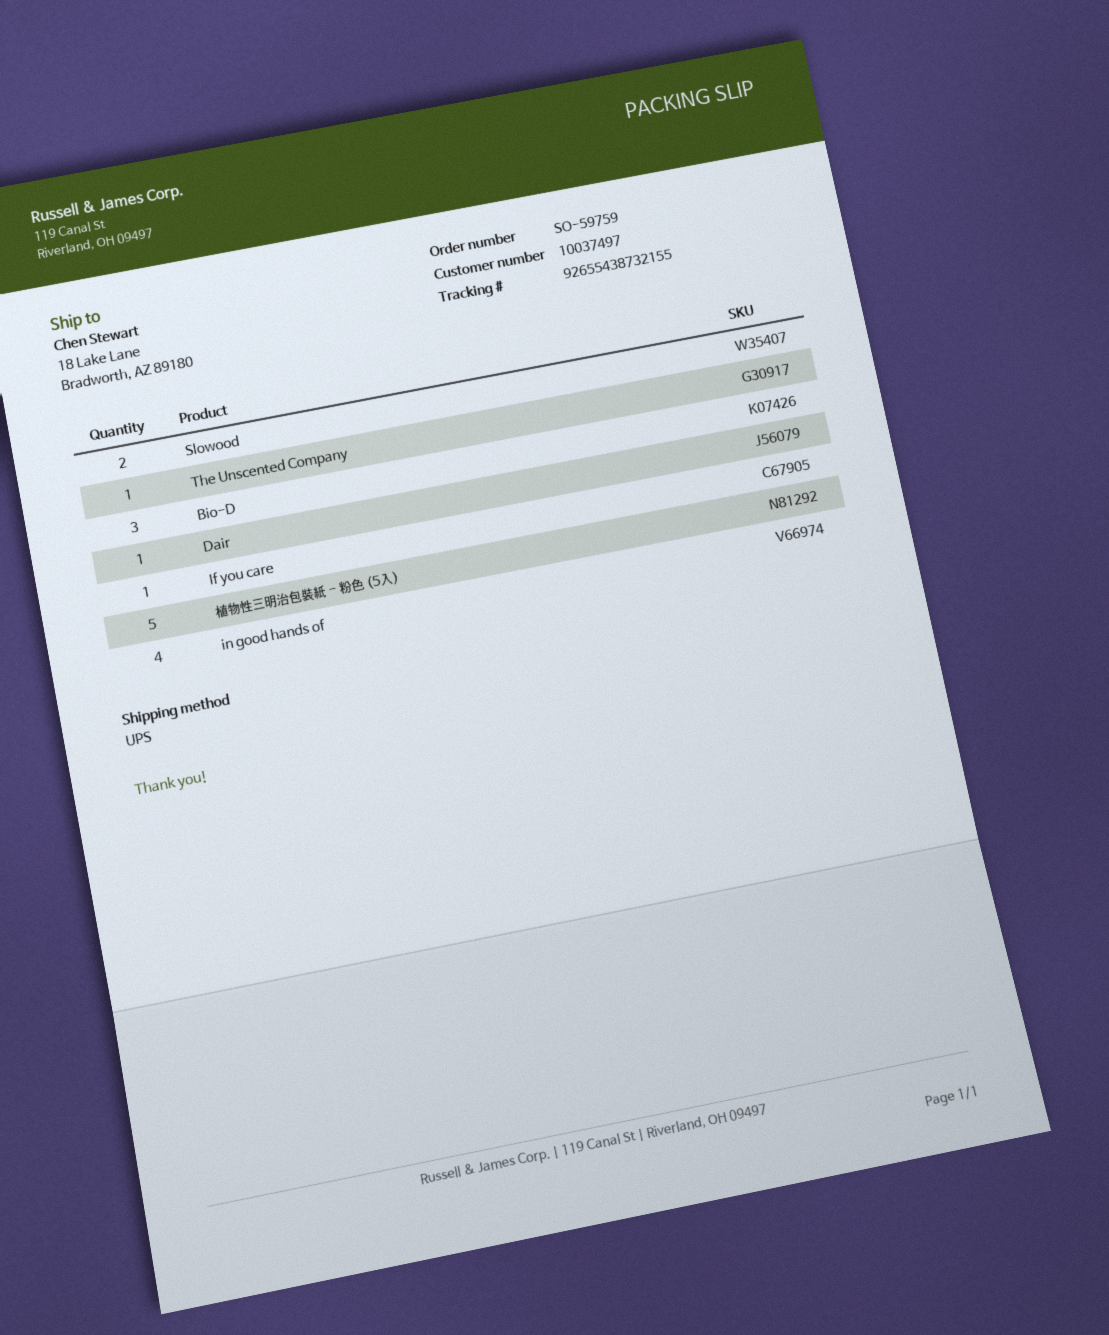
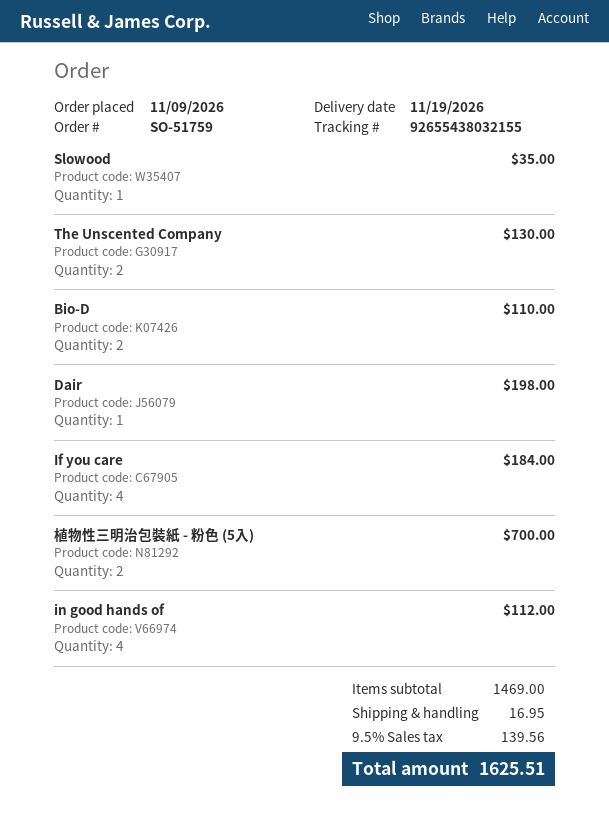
order number: SO-59759 -> SO-51759
tracking number: 92655438732155 -> 92655438032155
Slowood: 2 -> 1
The Unscented Company: 1 -> 2
Bio-D: 3 -> 2
If you care: 1 -> 4
植物性三明治包裝紙 - 粉色 (5入): 5 -> 2

